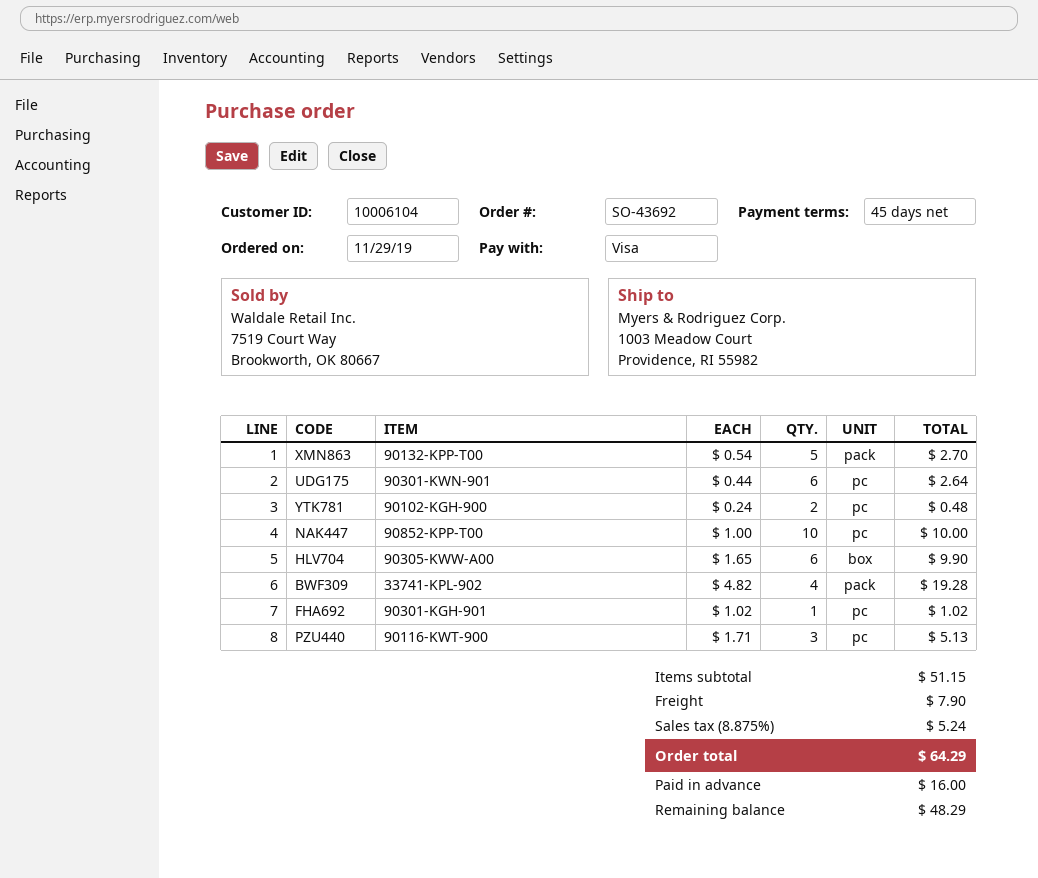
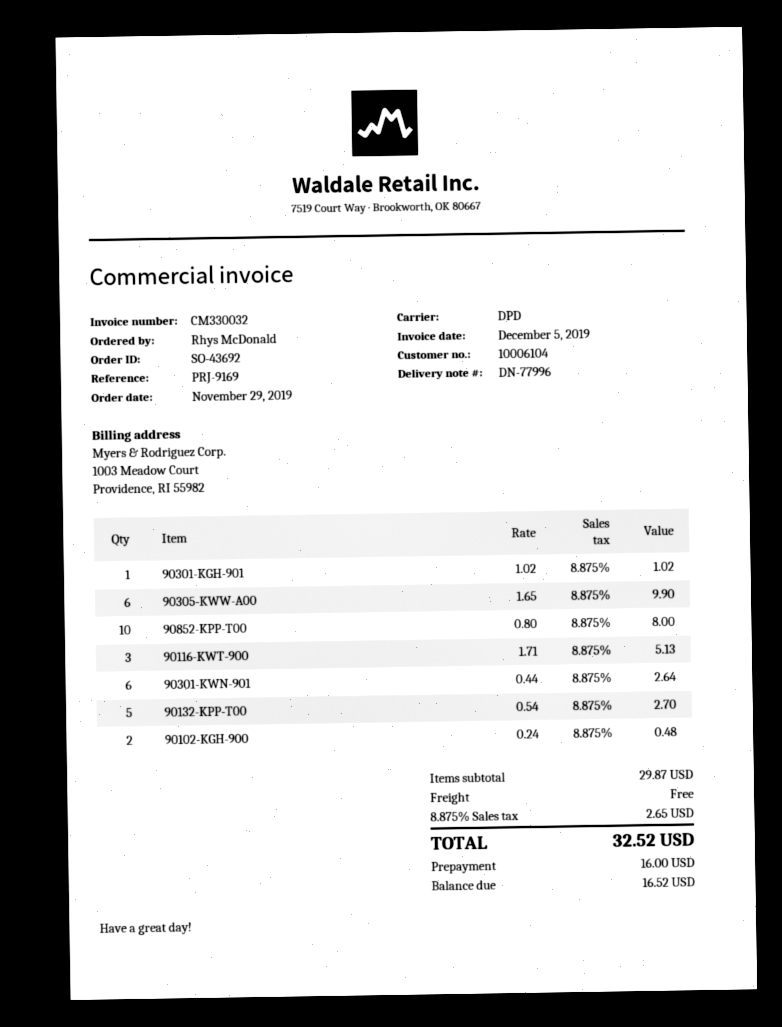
90852-KPP-T00: 10 x 1.00 = 10.00 -> 10 x 0.80 = 8.00
33741-KPL-902: 4 x 4.82 = 19.28 -> none
subtotal: 51.15 -> 29.87
shipping: 7.90 -> 0.00
tax: 8.875% = 5.24 -> 8.875% = 2.65
total: 64.29 -> 32.52
balance: 48.29 -> 16.52

